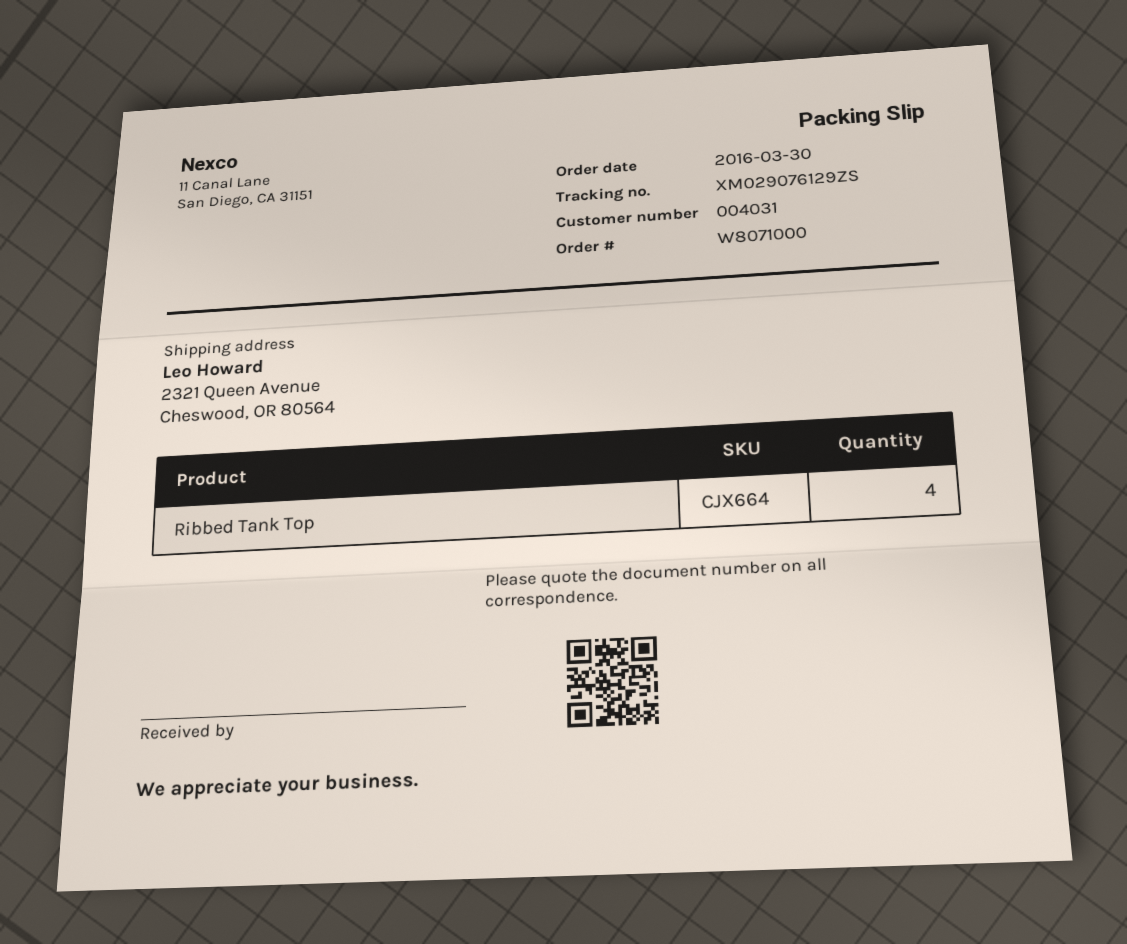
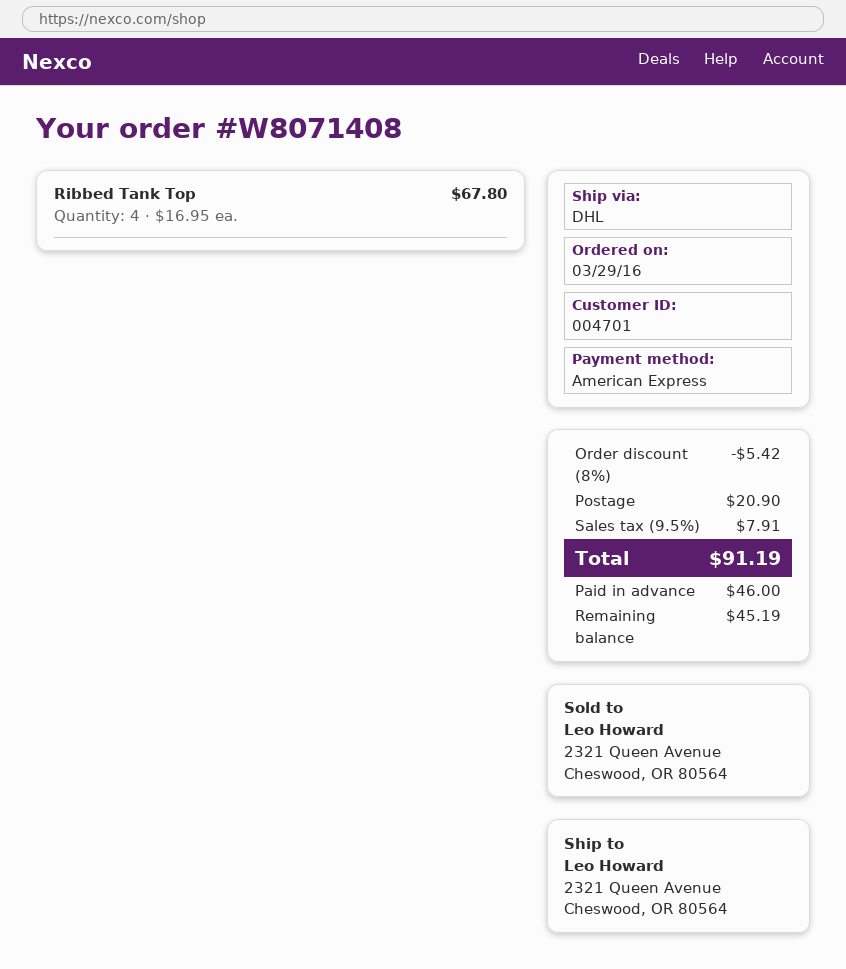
order number: W8071000 -> W8071408
order date: 2016-03-30 -> 2016-03-29
customer number: 004031 -> 004701

